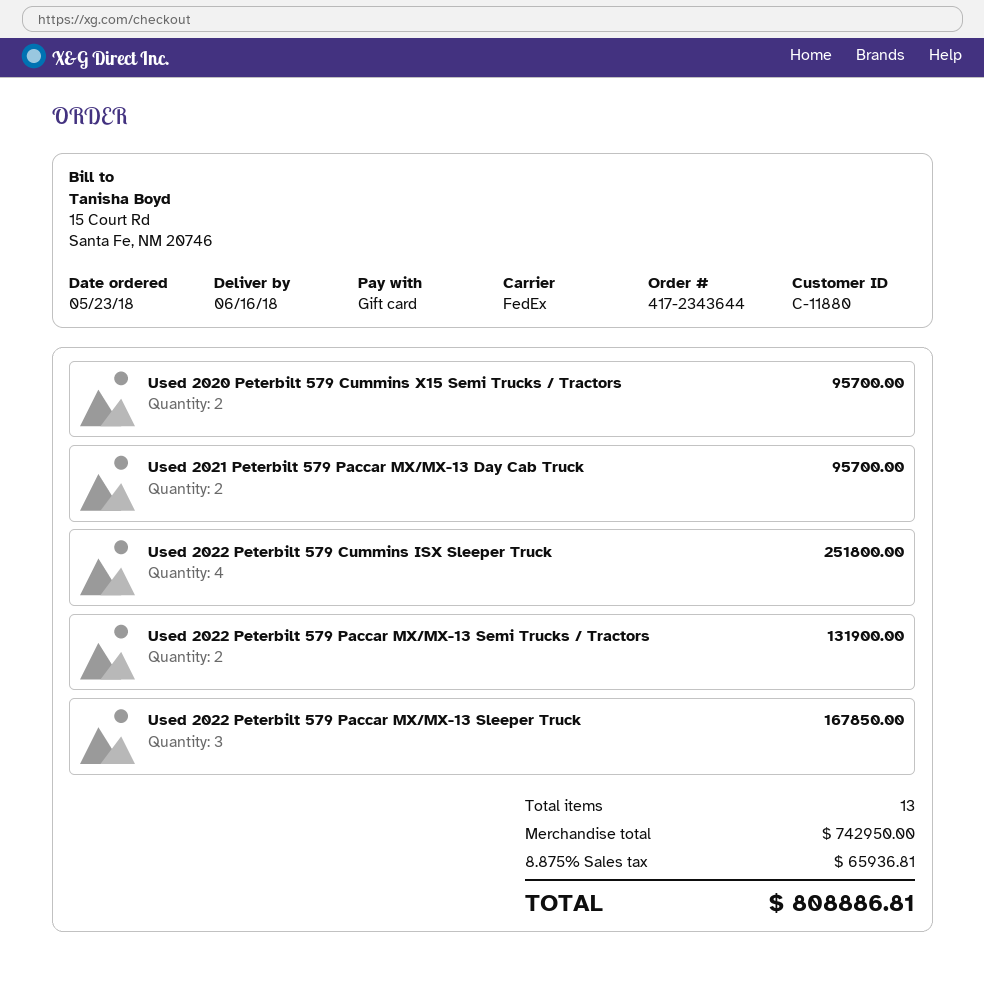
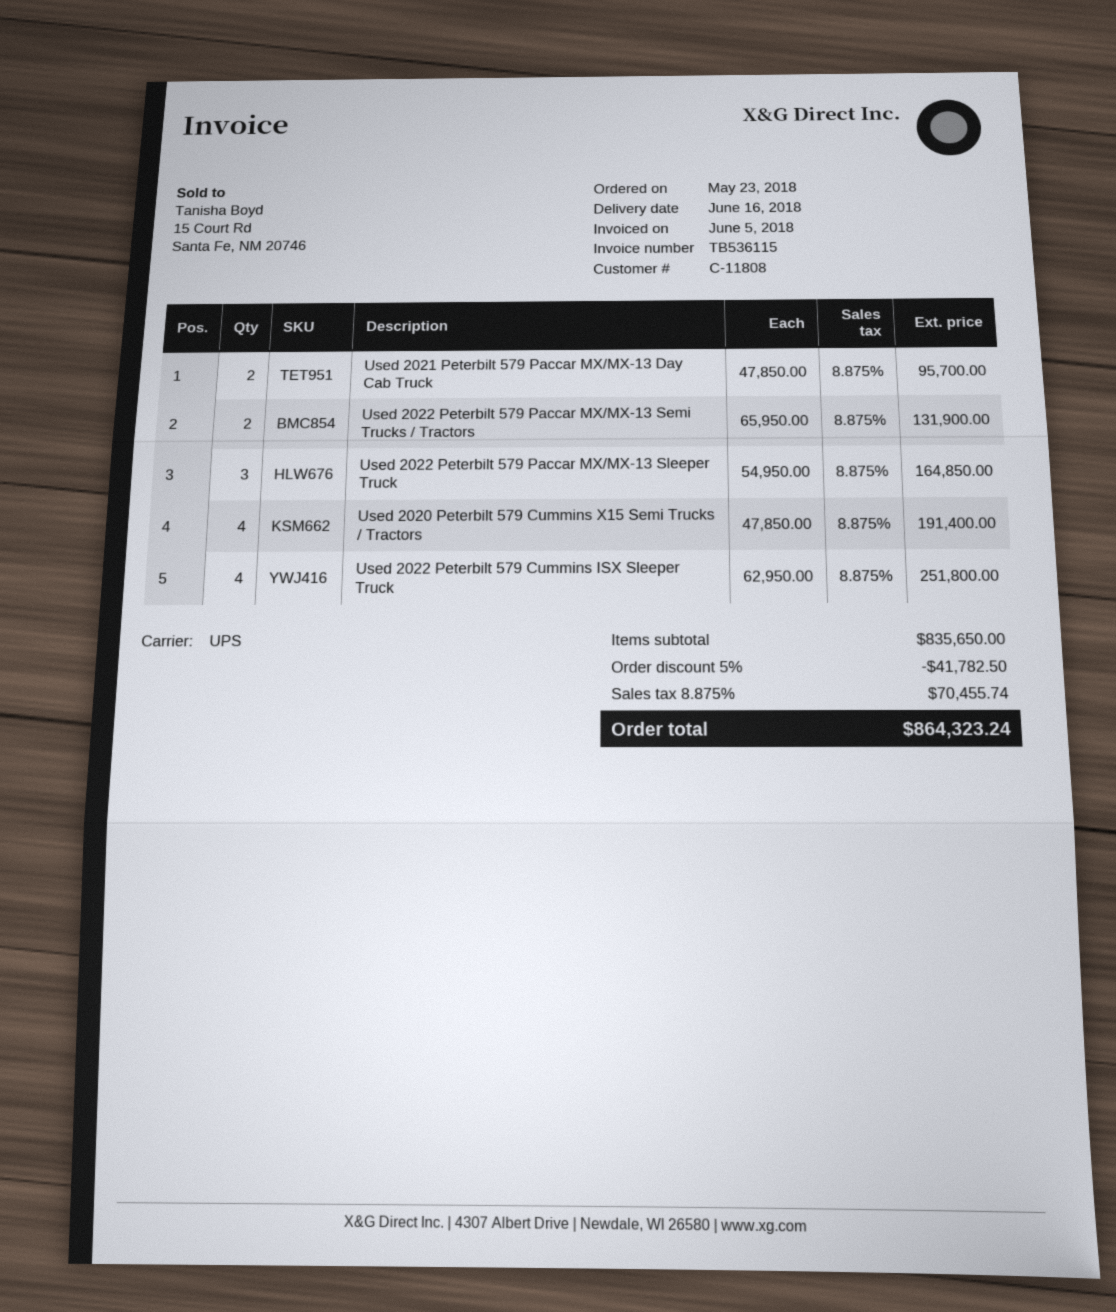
customer number: C-11880 -> C-11808
shipping method: FedEx -> UPS
Used 2020 Peterbilt 579 Cummins X15 Semi Trucks / Tractors: 2 for 95700.00 -> 4 for 191400.00
Used 2022 Peterbilt 579 Paccar MX/MX-13 Sleeper Truck: 3 for 167850.00 -> 3 for 164850.00
subtotal: 742950.00 -> 835650.00
discount: none -> 5% = 41782.50
tax: 8.875% = 65936.81 -> 8.875% = 70455.74
total: 808886.81 -> 864323.24

